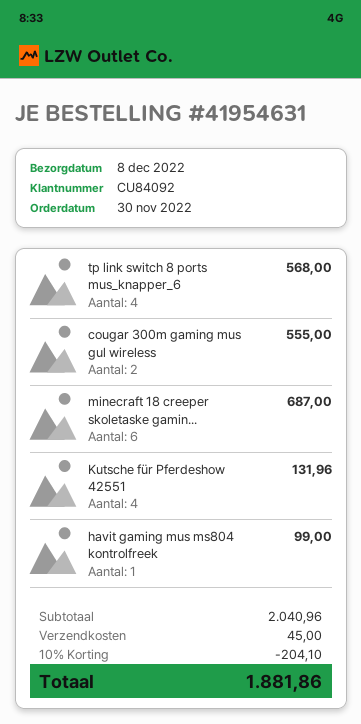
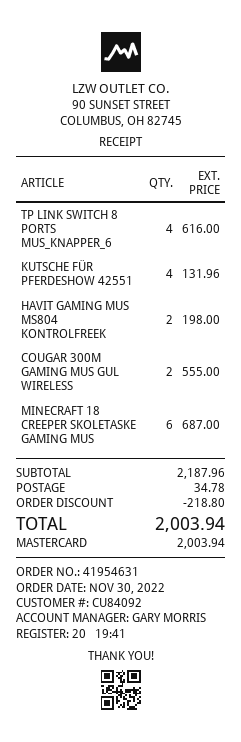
tp link switch 8 ports mus_knapper_6: 4 for 568.00 -> 4 for 616.00
havit gaming mus ms804 kontrolfreek: 1 for 99.00 -> 2 for 198.00
subtotal: 2040.96 -> 2187.96
discount: 204.10 -> 218.80
shipping: 45.00 -> 34.78
total: 1881.86 -> 2003.94

